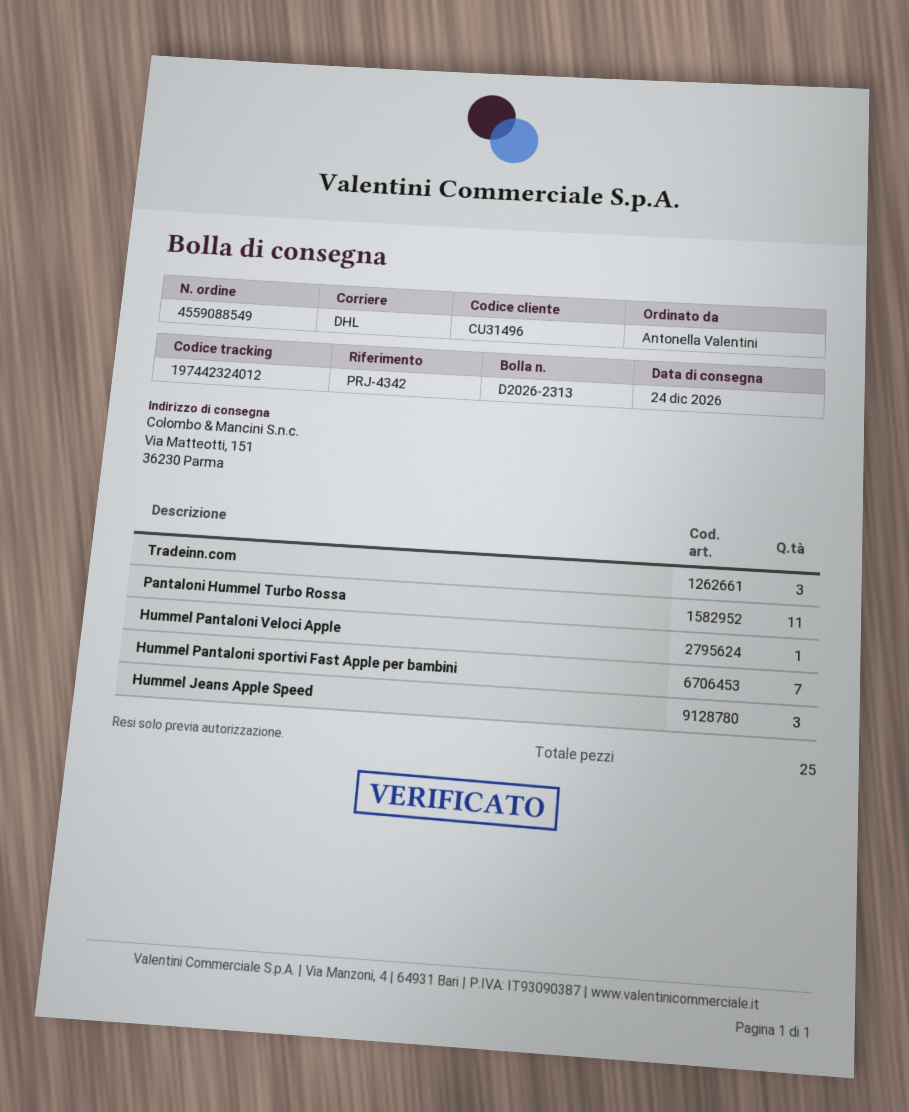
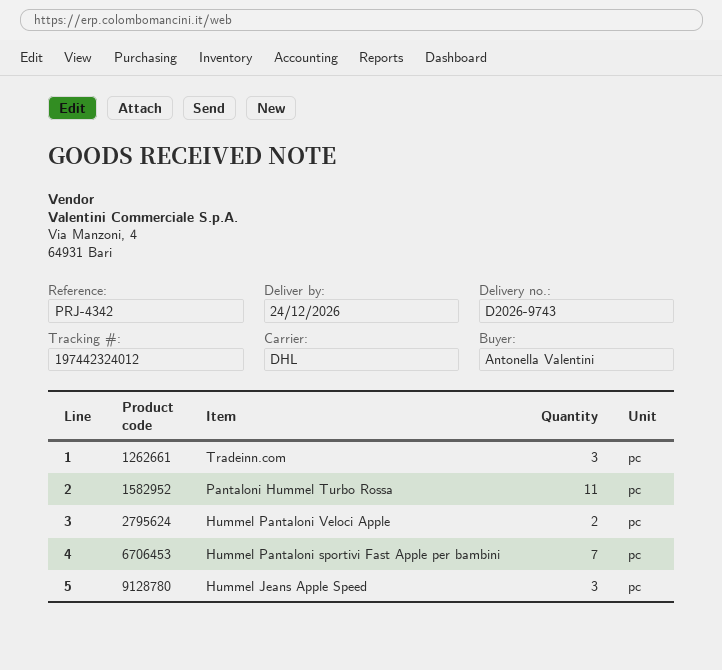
delivery note number: D2026-2313 -> D2026-9743
Hummel Pantaloni Veloci Apple: 1 -> 2

